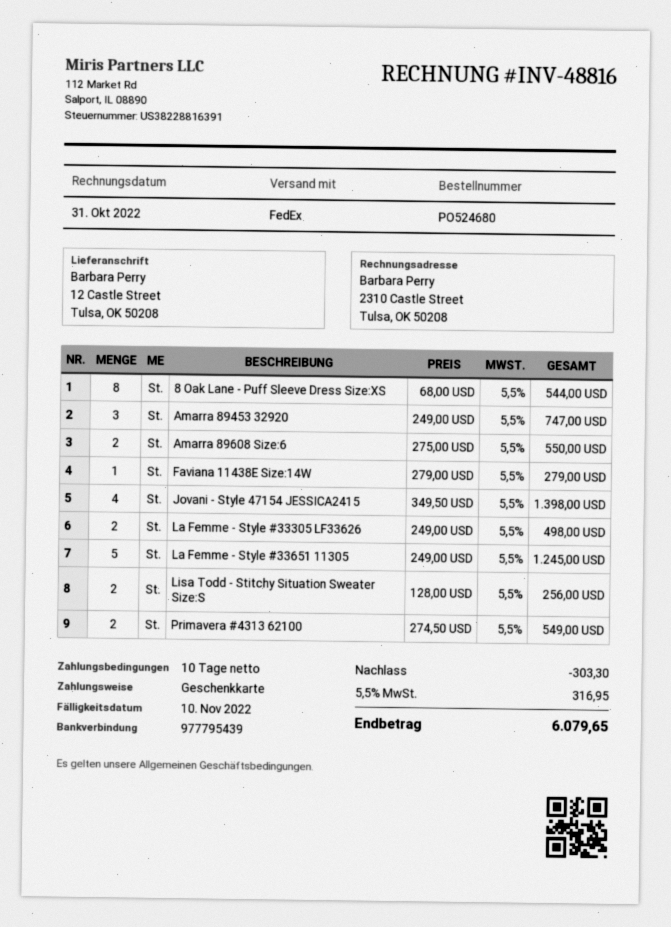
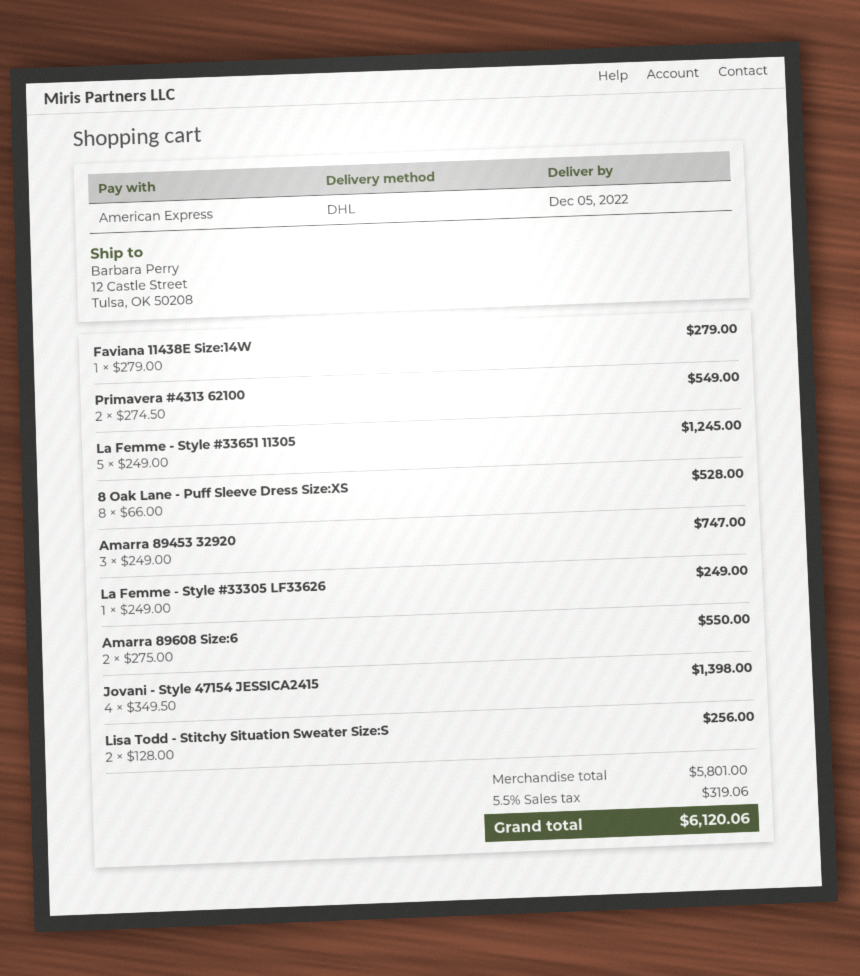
payment method: gift card -> American Express
shipping method: FedEx -> DHL
8 Oak Lane - Puff Sleeve Dress Size:XS: 8 x 68.00 = 544.00 -> 8 x 66.00 = 528.00
La Femme - Style #33305 LF33626: 2 x 249.00 = 498.00 -> 1 x 249.00 = 249.00
discount: 303.30 -> none
tax: 5.5% = 316.95 -> 5.5% = 319.06
total: 6079.65 -> 6120.06

